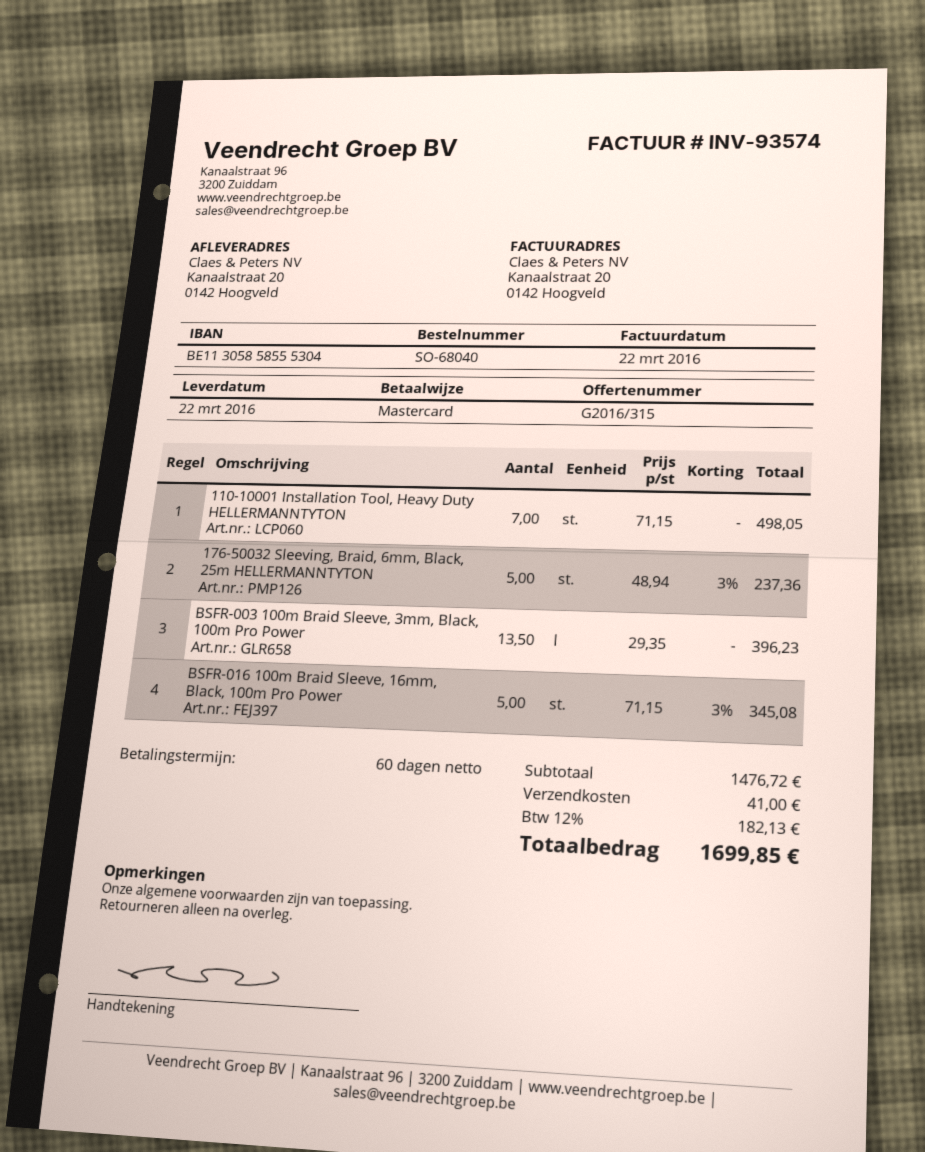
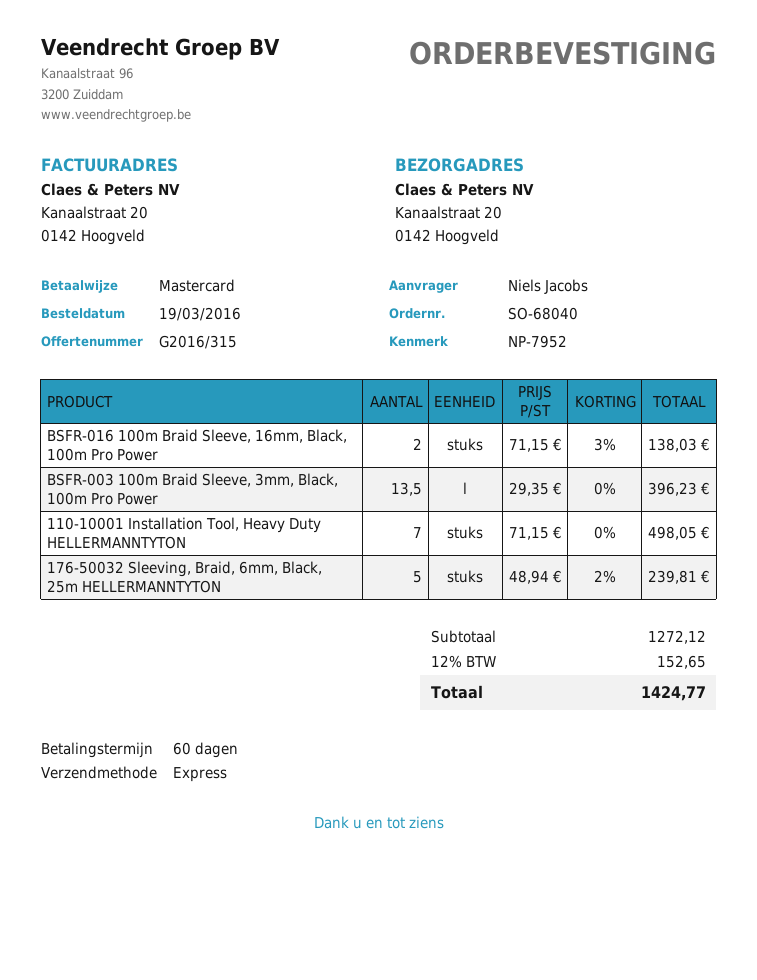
176-50032 Sleeving, Braid, 6mm, Black, 25m HELLERMANNTYTON: 5 x 48.94 - 3% = 237.36 -> 5 x 48.94 - 2% = 239.81
BSFR-016 100m Braid Sleeve, 16mm, Black, 100m Pro Power: 5 x 71.15 - 3% = 345.08 -> 2 x 71.15 - 3% = 138.03
subtotal: 1476.72 -> 1272.12
shipping: 41.00 -> none
tax: 12% = 182.13 -> 12% = 152.65
total: 1699.85 -> 1424.77

